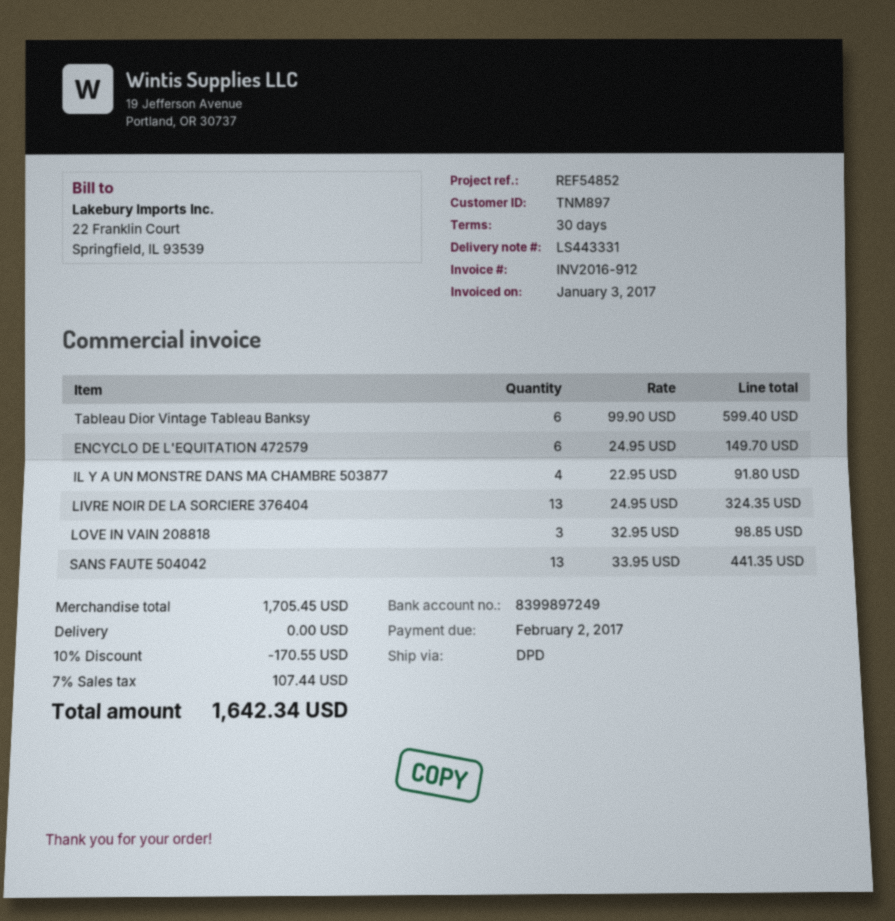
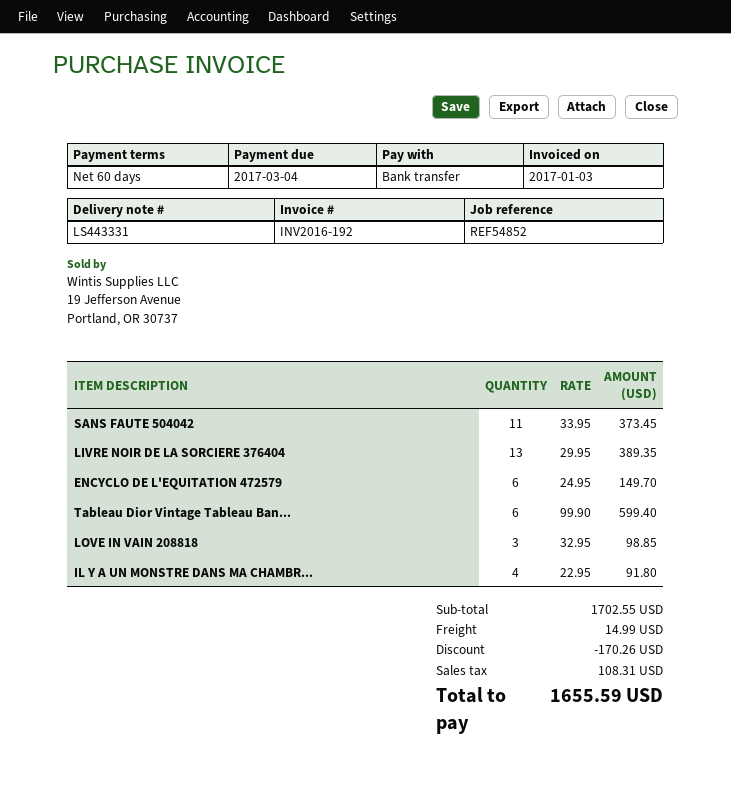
invoice number: INV2016-912 -> INV2016-192
payment terms: 30 days -> 60 days
due date: 2017-02-02 -> 2017-03-04
LIVRE NOIR DE LA SORCIERE 376404: 13 x 24.95 = 324.35 -> 13 x 29.95 = 389.35
SANS FAUTE 504042: 13 x 33.95 = 441.35 -> 11 x 33.95 = 373.45
subtotal: 1705.45 -> 1702.55
discount: 170.55 -> 170.26
shipping: 0.00 -> 14.99
tax: 107.44 -> 108.31
total: 1642.34 -> 1655.59

